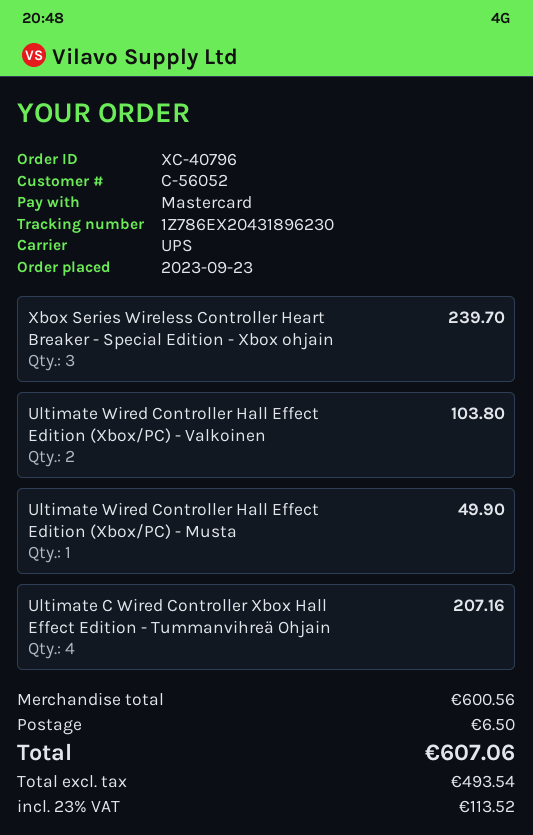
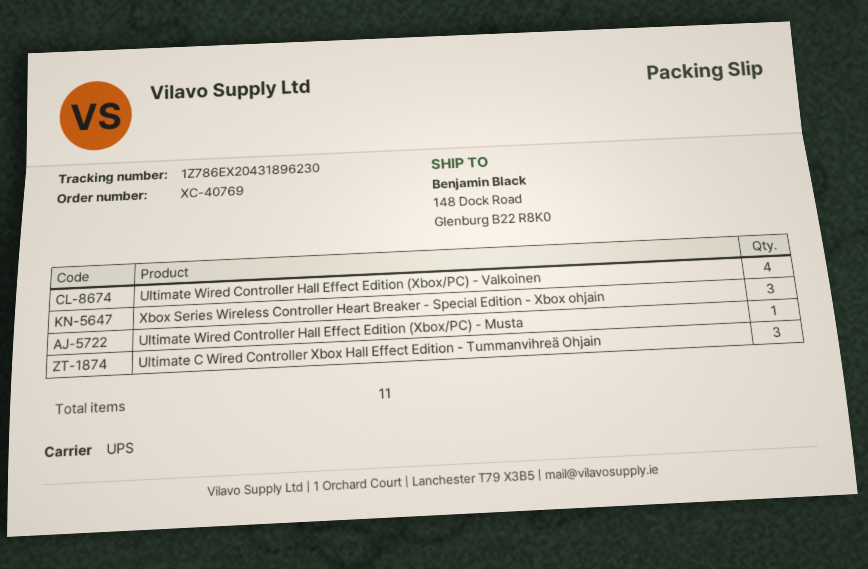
order number: XC-40796 -> XC-40769
Ultimate Wired Controller Hall Effect Edition (Xbox/PC) - Valkoinen: 2 -> 4
Ultimate C Wired Controller Xbox Hall Effect Edition - Tummanvihreä Ohjain: 4 -> 3

